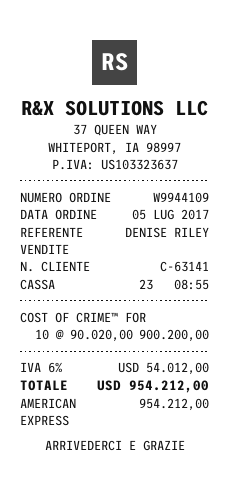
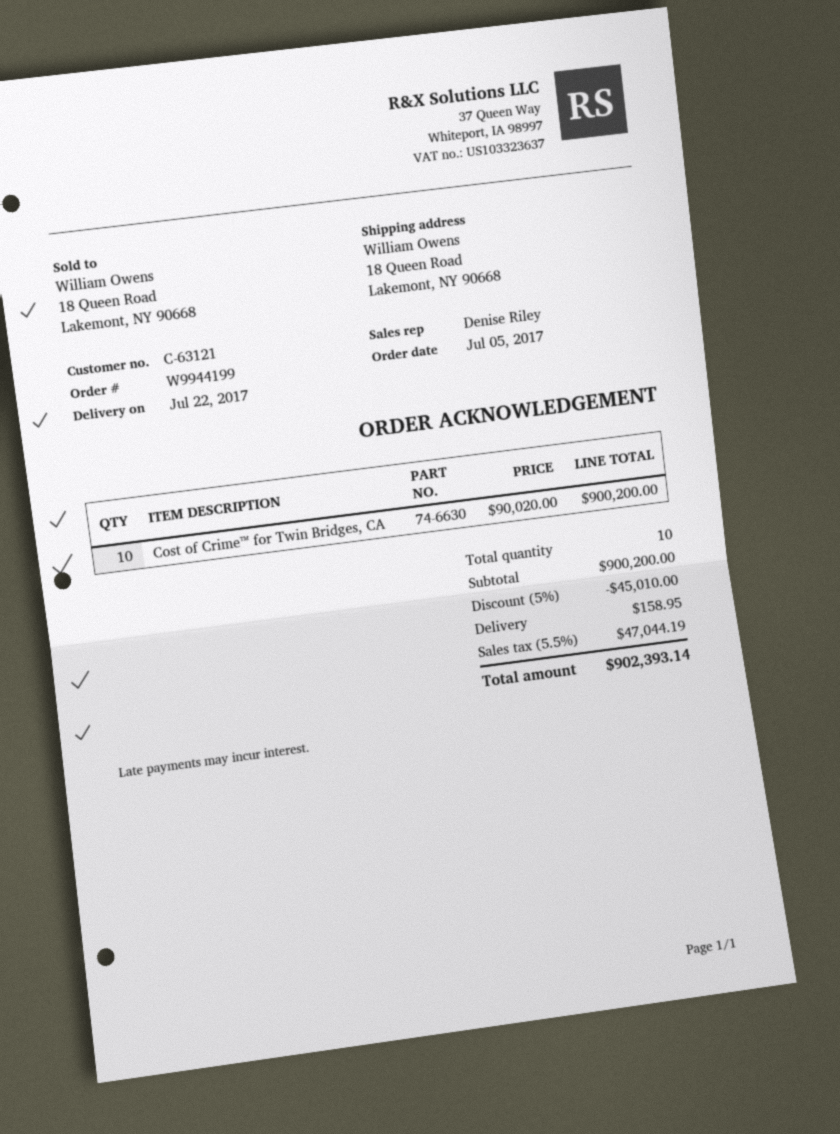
order number: W9944109 -> W9944199
customer number: C-63141 -> C-63121
discount: none -> 5% = 45010.00
shipping: none -> 158.95
tax: 6% = 54012.00 -> 5.5% = 47044.19
total: 954212.00 -> 902393.14

